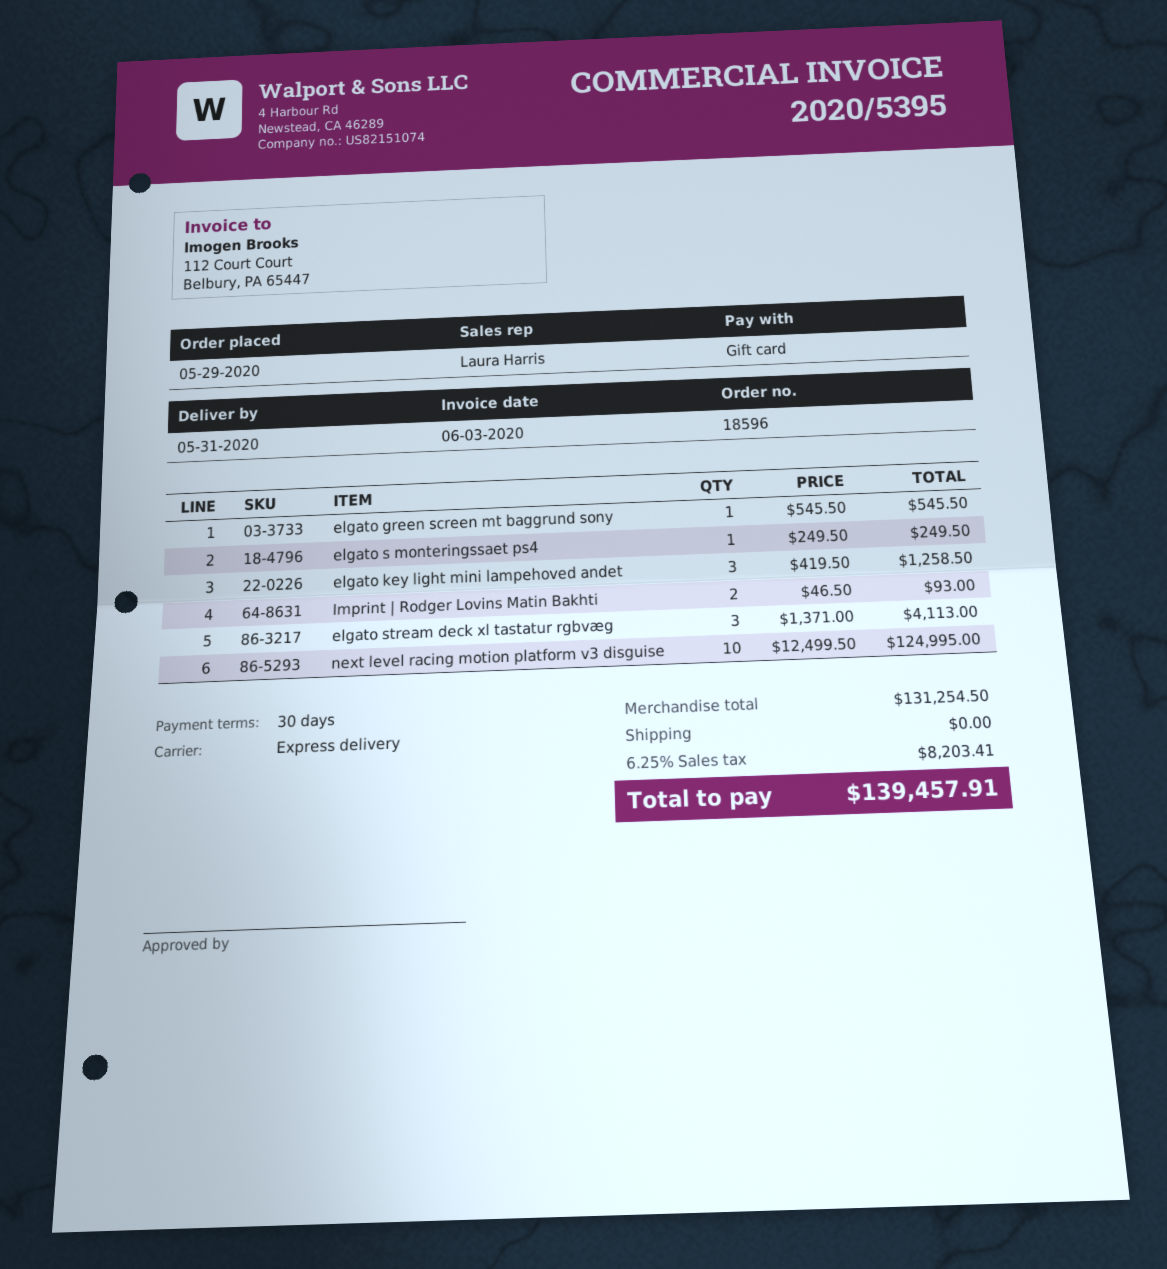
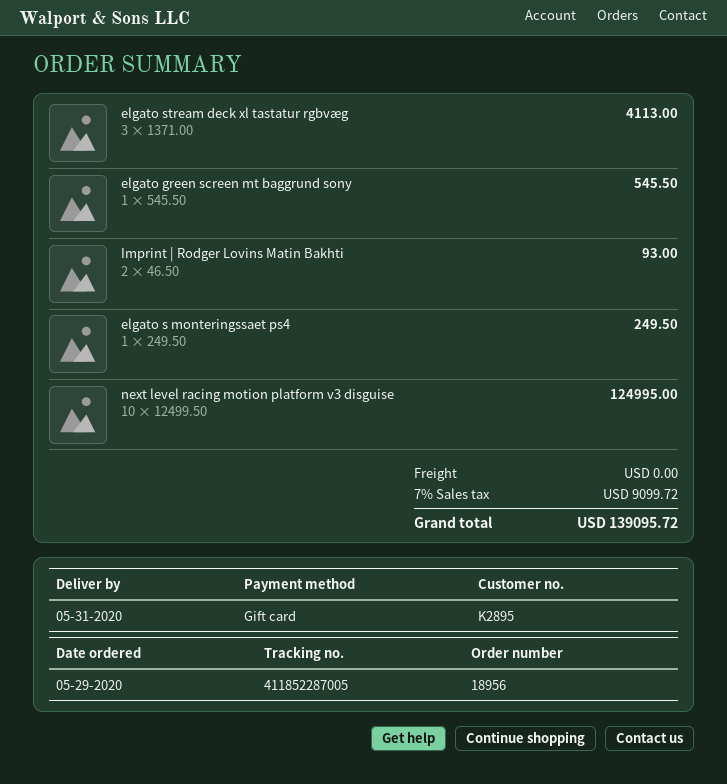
order number: 18596 -> 18956
elgato key light mini lampehoved andet: 3 x 419.50 = 1258.50 -> none
tax: 6.25% = 8203.41 -> 7% = 9099.72
total: 139457.91 -> 139095.72

